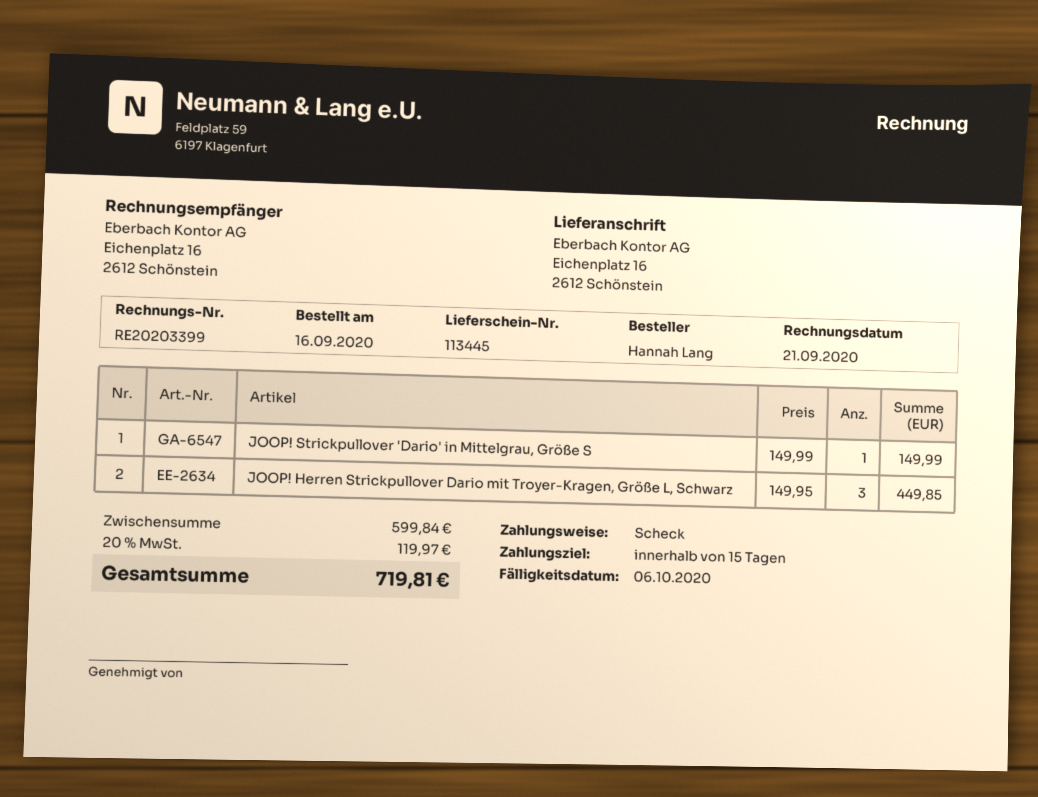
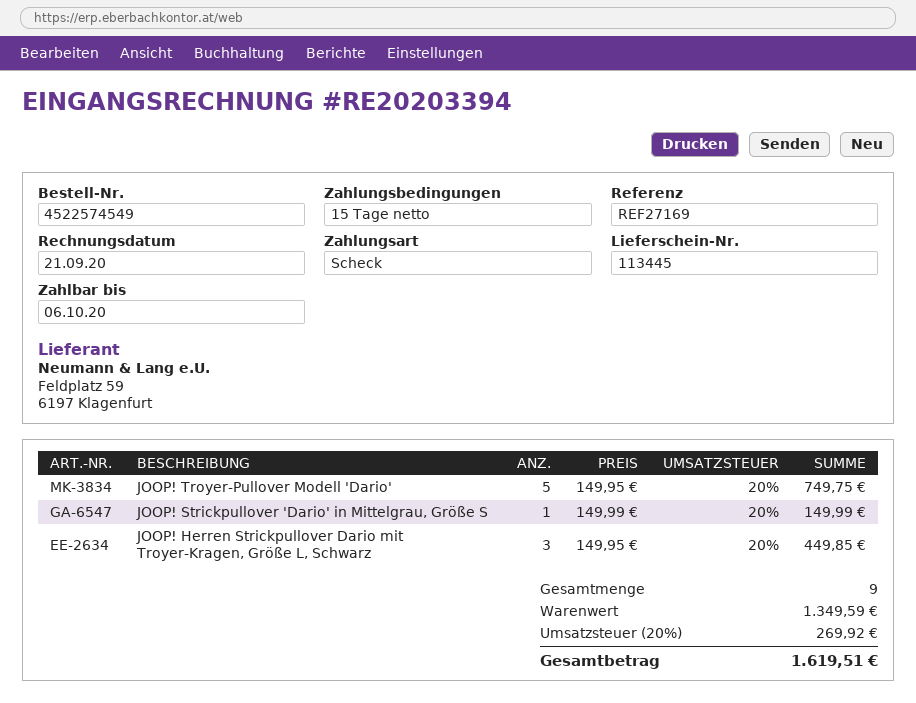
invoice number: RE20203399 -> RE20203394
JOOP! Troyer-Pullover Modell 'Dario': none -> 5 x 149.95 = 749.75
subtotal: 599.84 -> 1349.59
tax: 20% = 119.97 -> 20% = 269.92
total: 719.81 -> 1619.51

